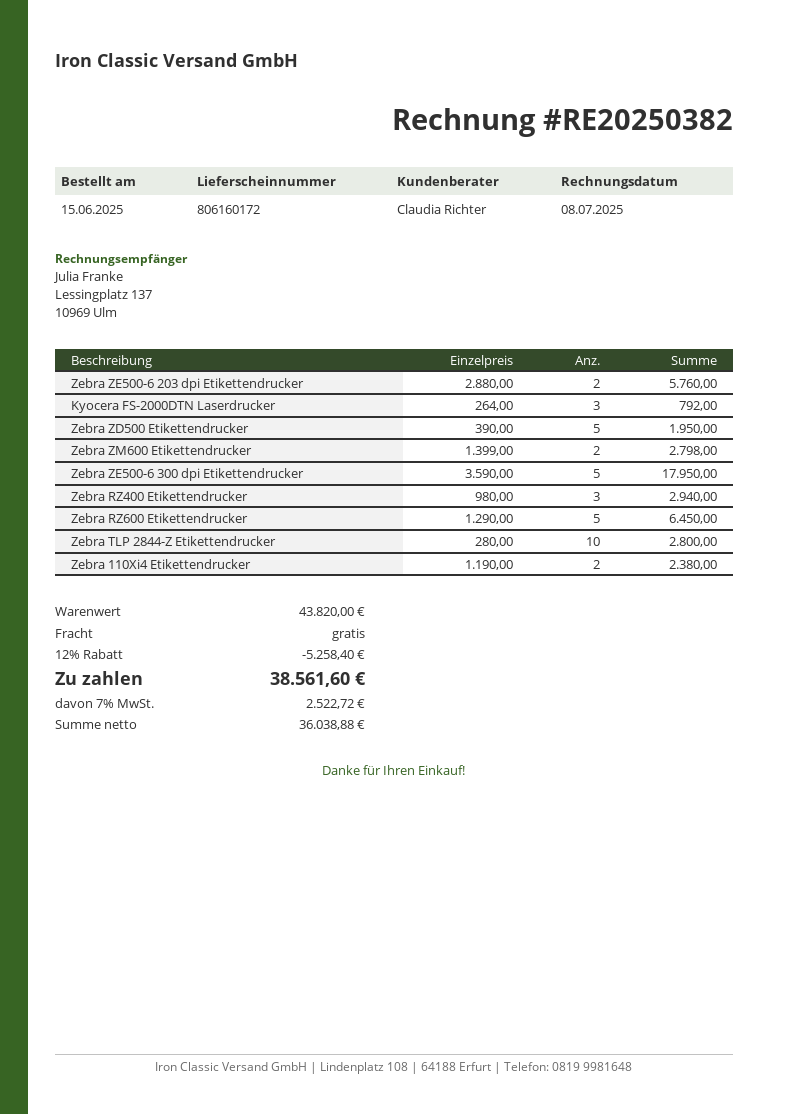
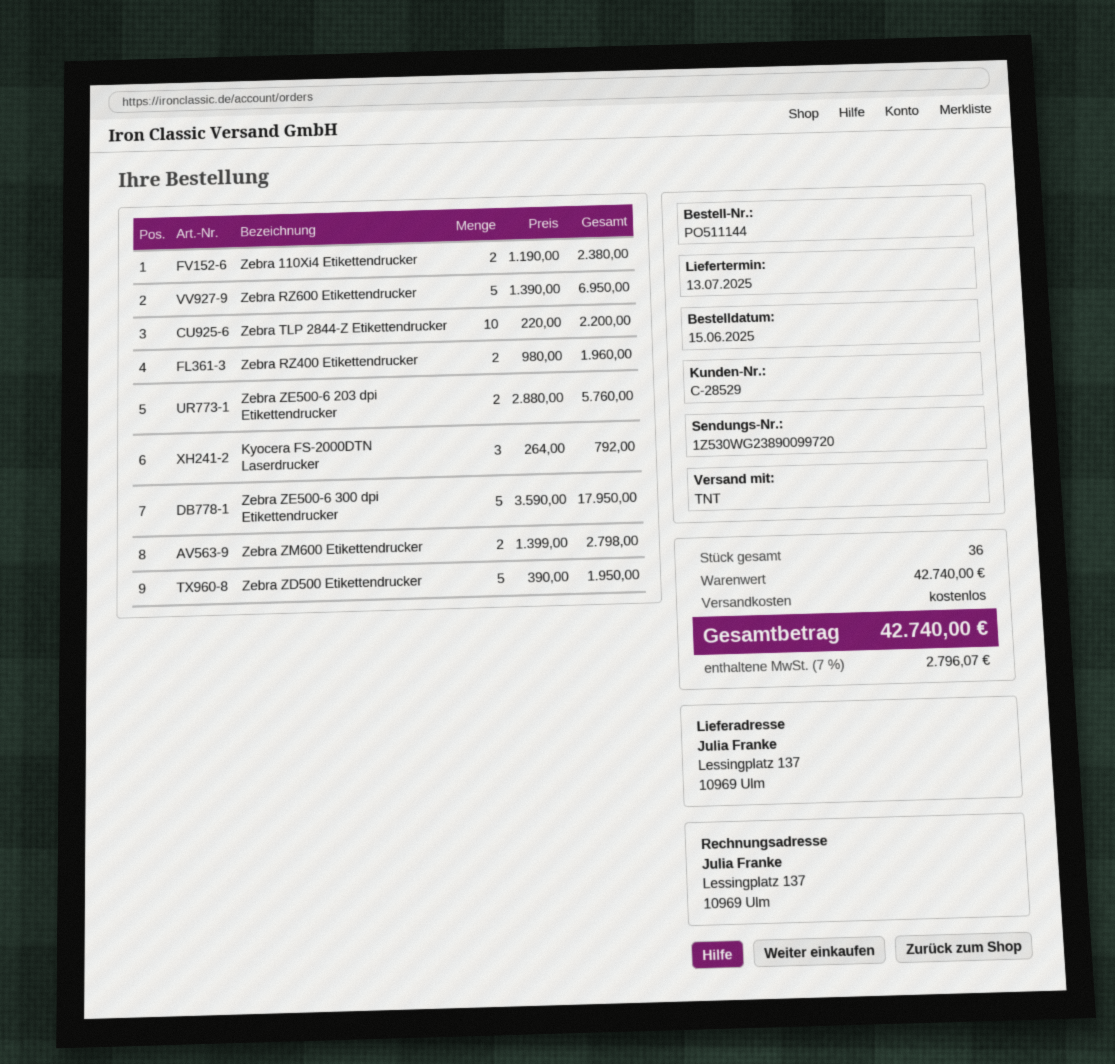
Zebra RZ400 Etikettendrucker: 3 x 980.00 = 2940.00 -> 2 x 980.00 = 1960.00
Zebra RZ600 Etikettendrucker: 5 x 1290.00 = 6450.00 -> 5 x 1390.00 = 6950.00
Zebra TLP 2844-Z Etikettendrucker: 10 x 280.00 = 2800.00 -> 10 x 220.00 = 2200.00
subtotal: 43820.00 -> 42740.00
discount: 12% = 5258.40 -> none
tax: 7% = 2522.72 -> 7% = 2796.07
total: 38561.60 -> 42740.00

